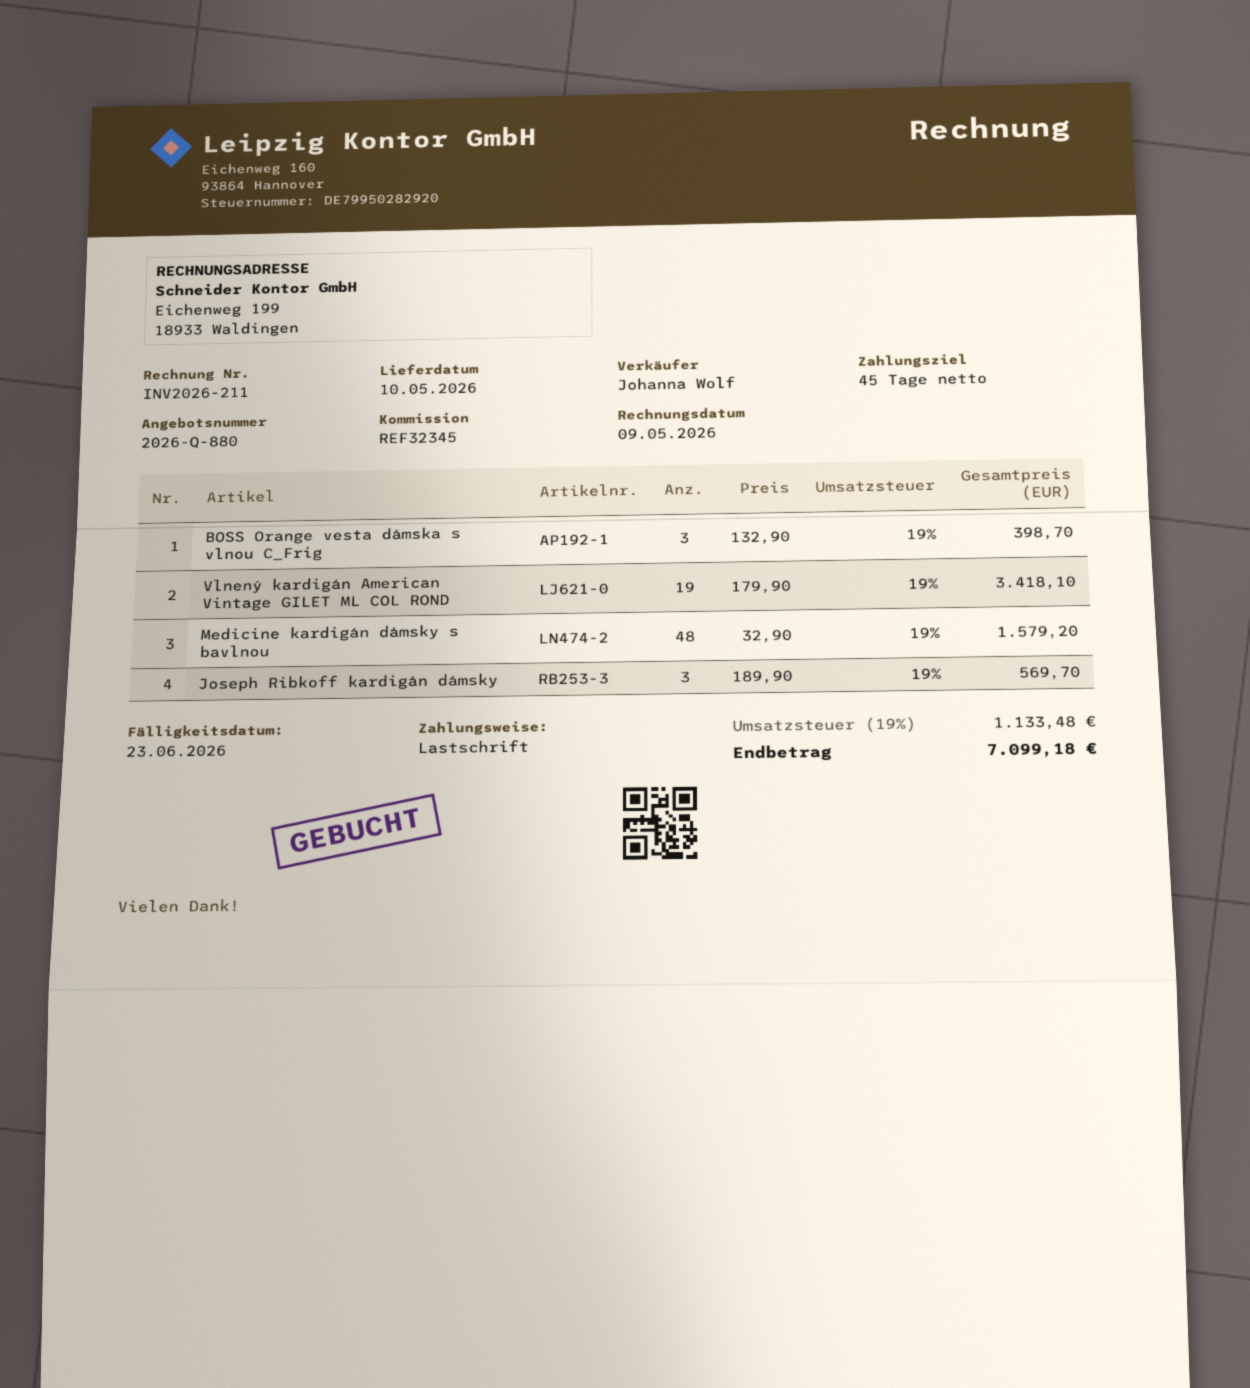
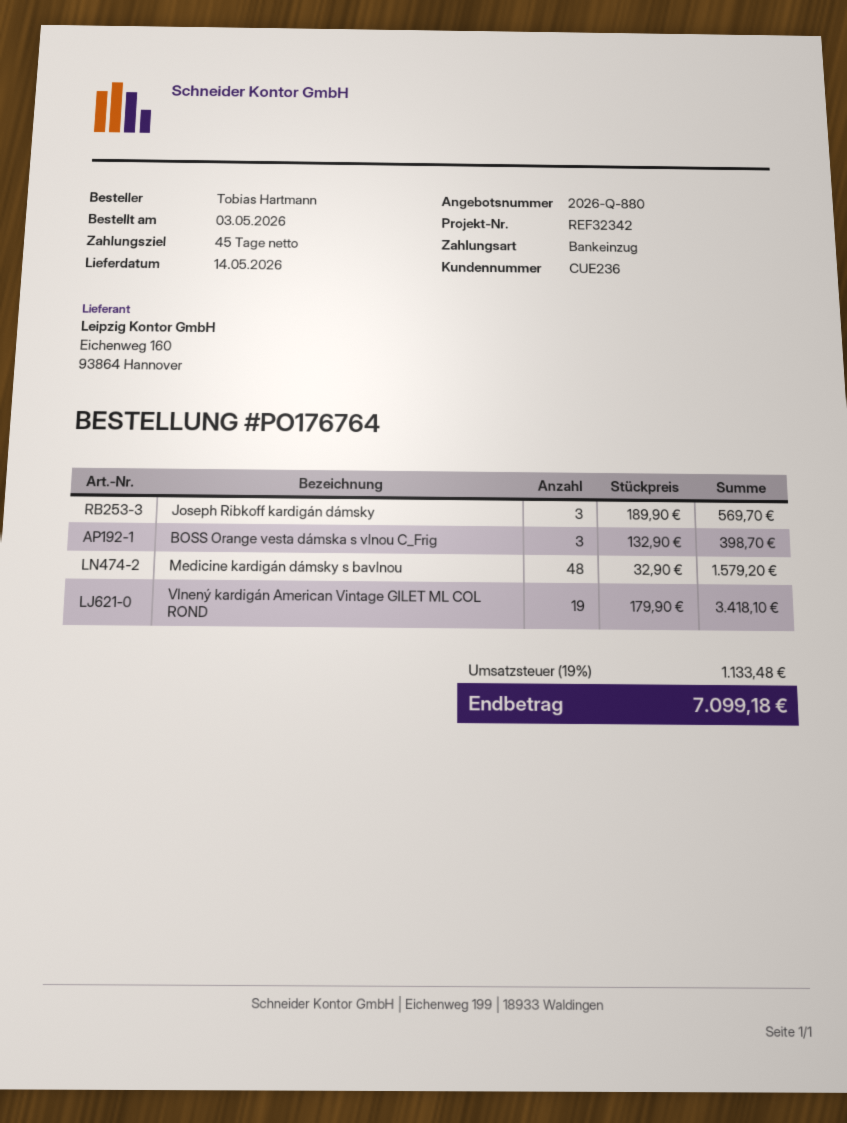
delivery date: 2026-05-10 -> 2026-05-14
reference: REF32345 -> REF32342

